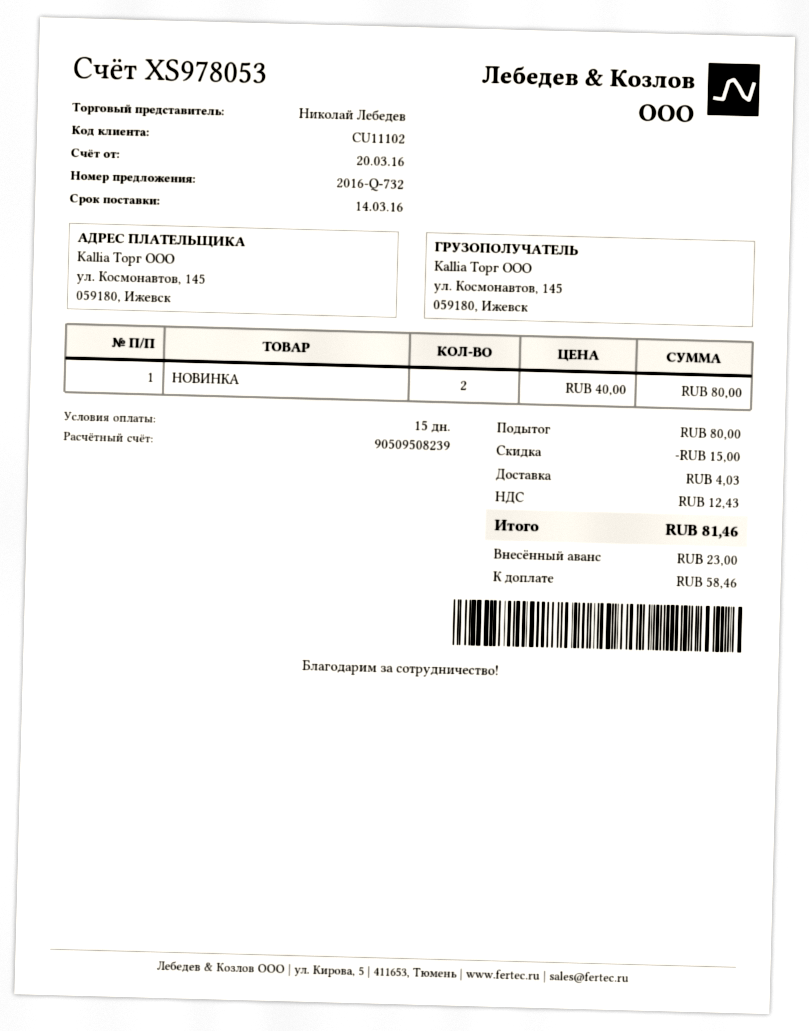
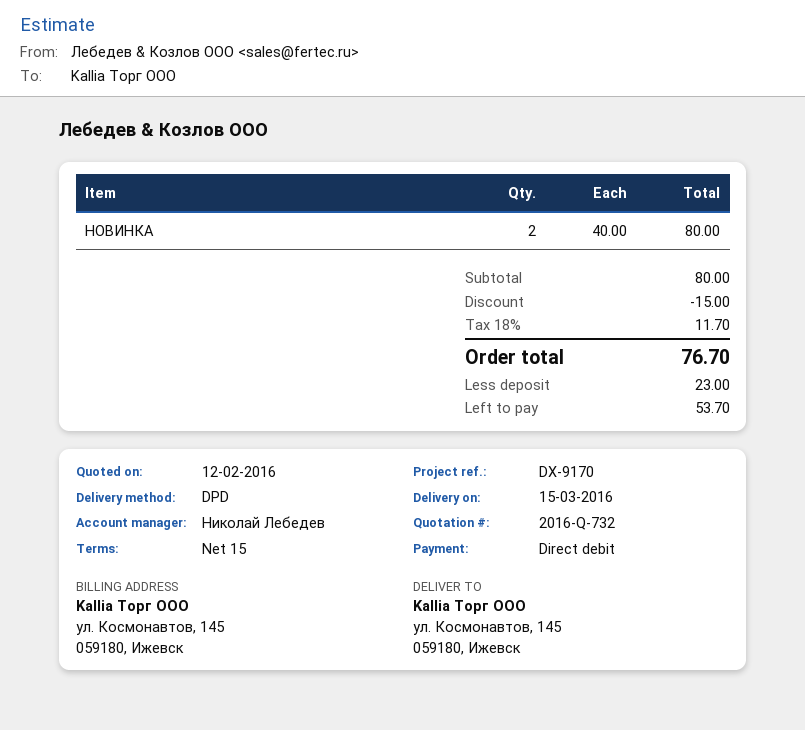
delivery date: 2016-03-14 -> 2016-03-15
shipping: 4.03 -> none
tax: 12.43 -> 11.70
total: 81.46 -> 76.70
balance: 58.46 -> 53.70

